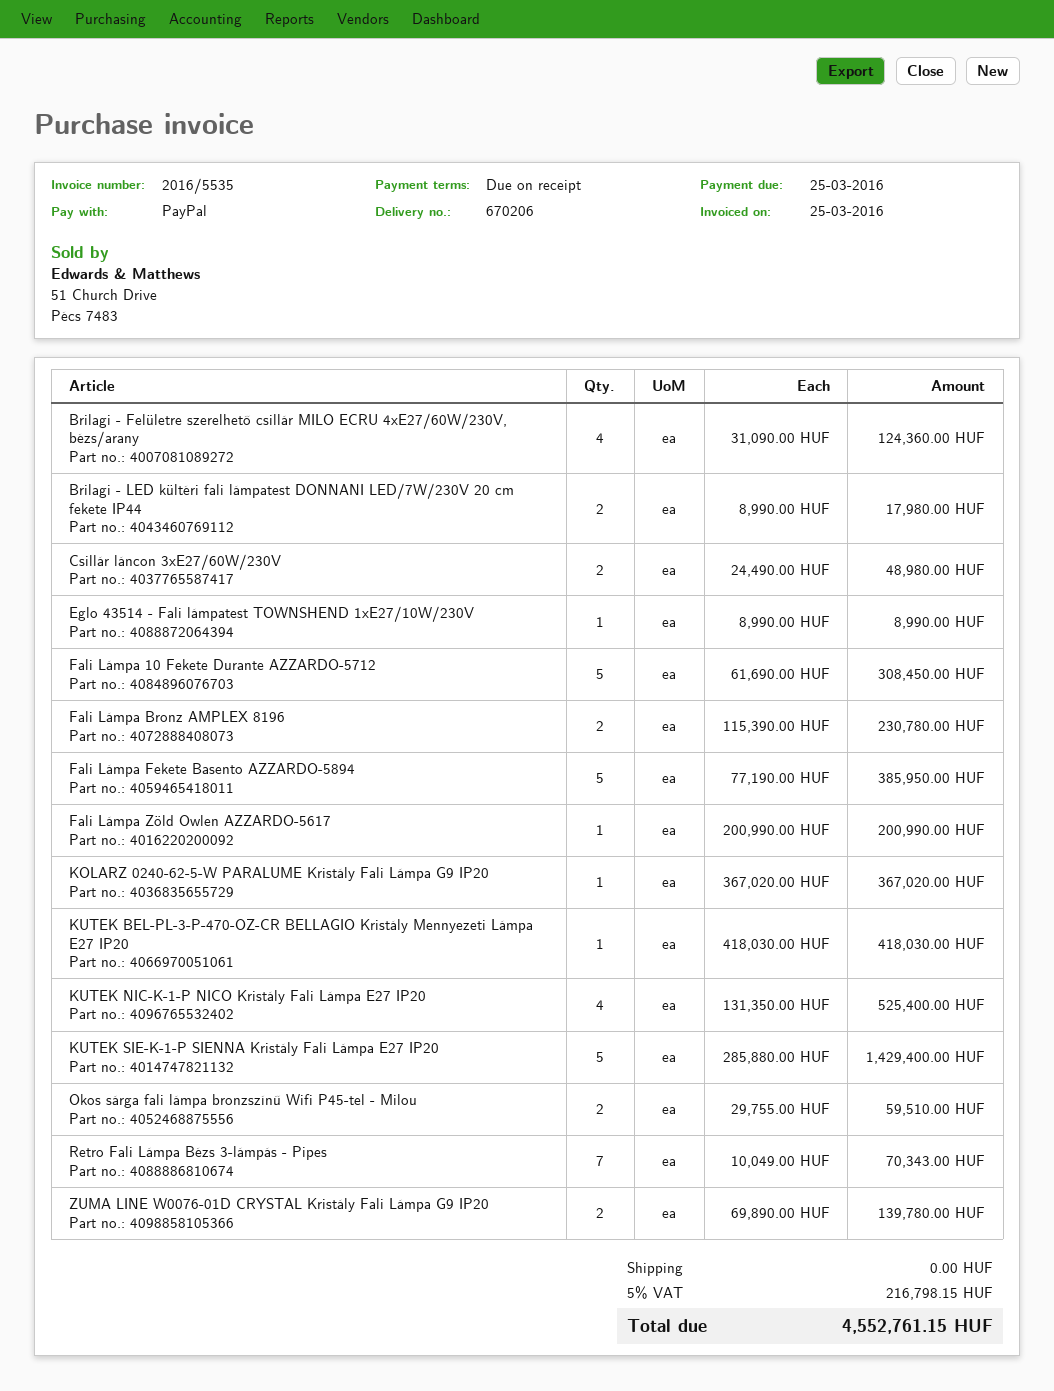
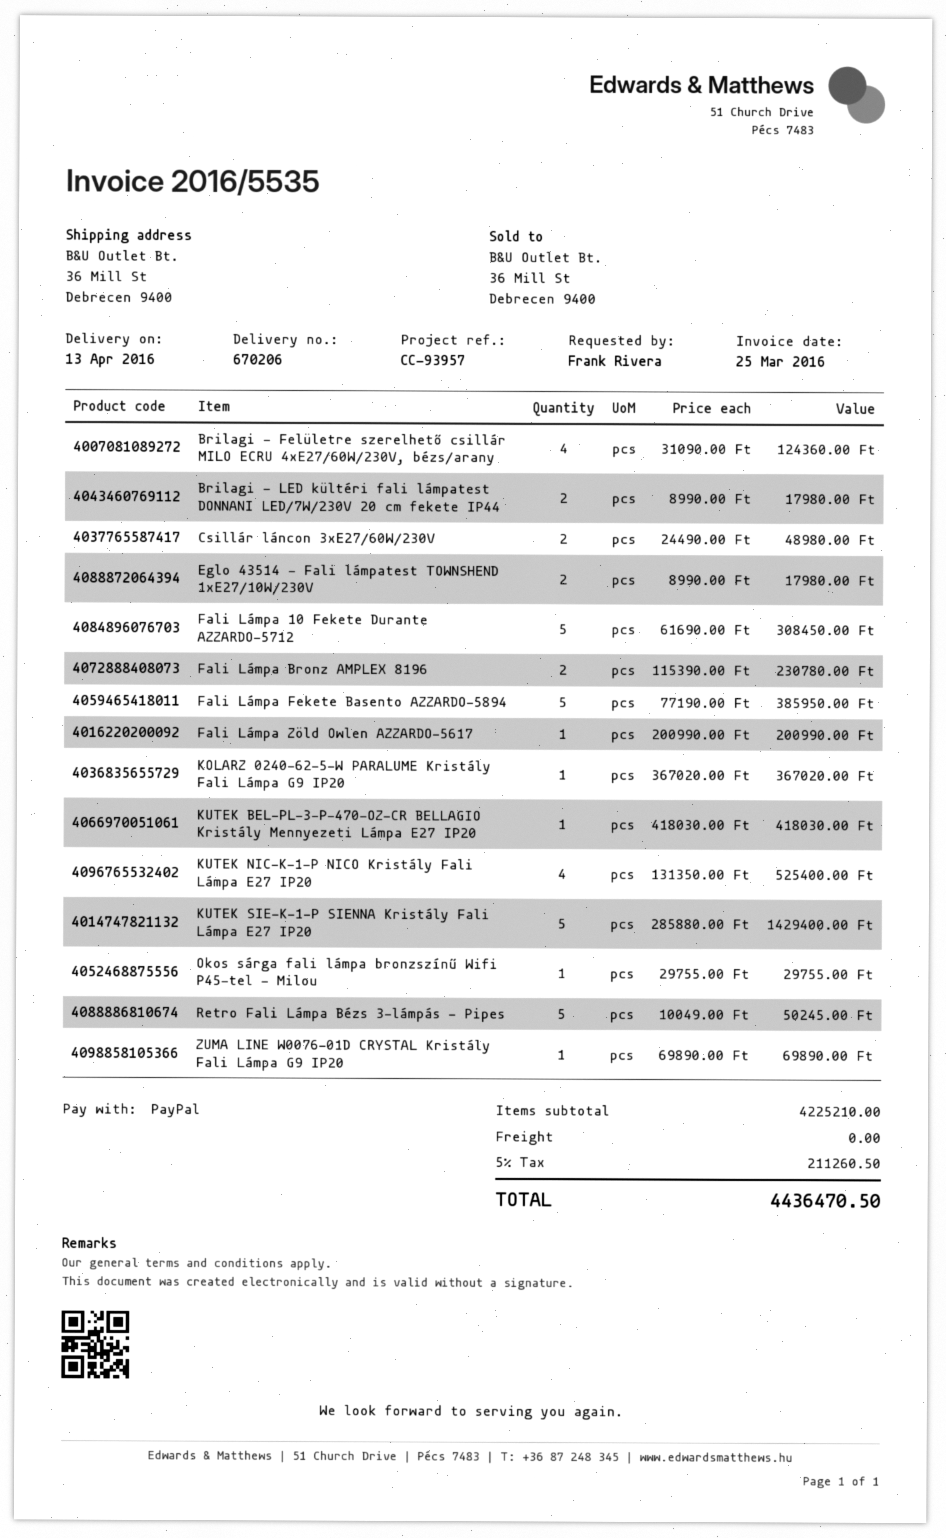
Eglo 43514 - Fali lámpatest TOWNSHEND 1xE27/10W/230V: 1 x 8990.00 = 8990.00 -> 2 x 8990.00 = 17980.00
Okos sárga fali lámpa bronzszínű Wifi P45-tel - Milou: 2 x 29755.00 = 59510.00 -> 1 x 29755.00 = 29755.00
Retro Fali Lámpa Bézs 3-lámpás - Pipes: 7 x 10049.00 = 70343.00 -> 5 x 10049.00 = 50245.00
ZUMA LINE W0076-01D CRYSTAL Kristály Fali Lámpa G9 IP20: 2 x 69890.00 = 139780.00 -> 1 x 69890.00 = 69890.00
tax: 5% = 216798.15 -> 5% = 211260.50
total: 4552761.15 -> 4436470.50

